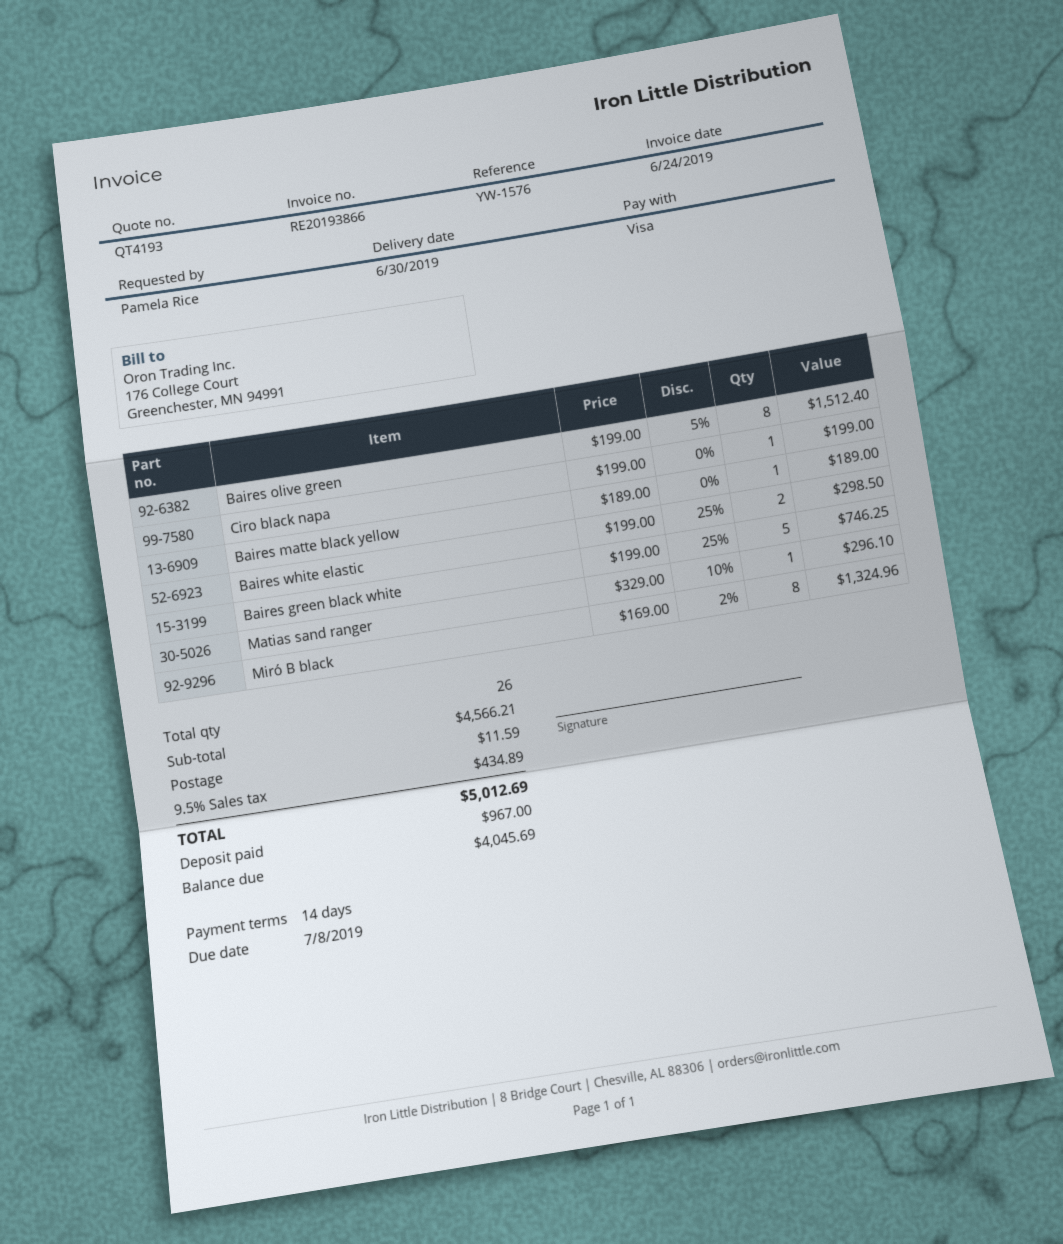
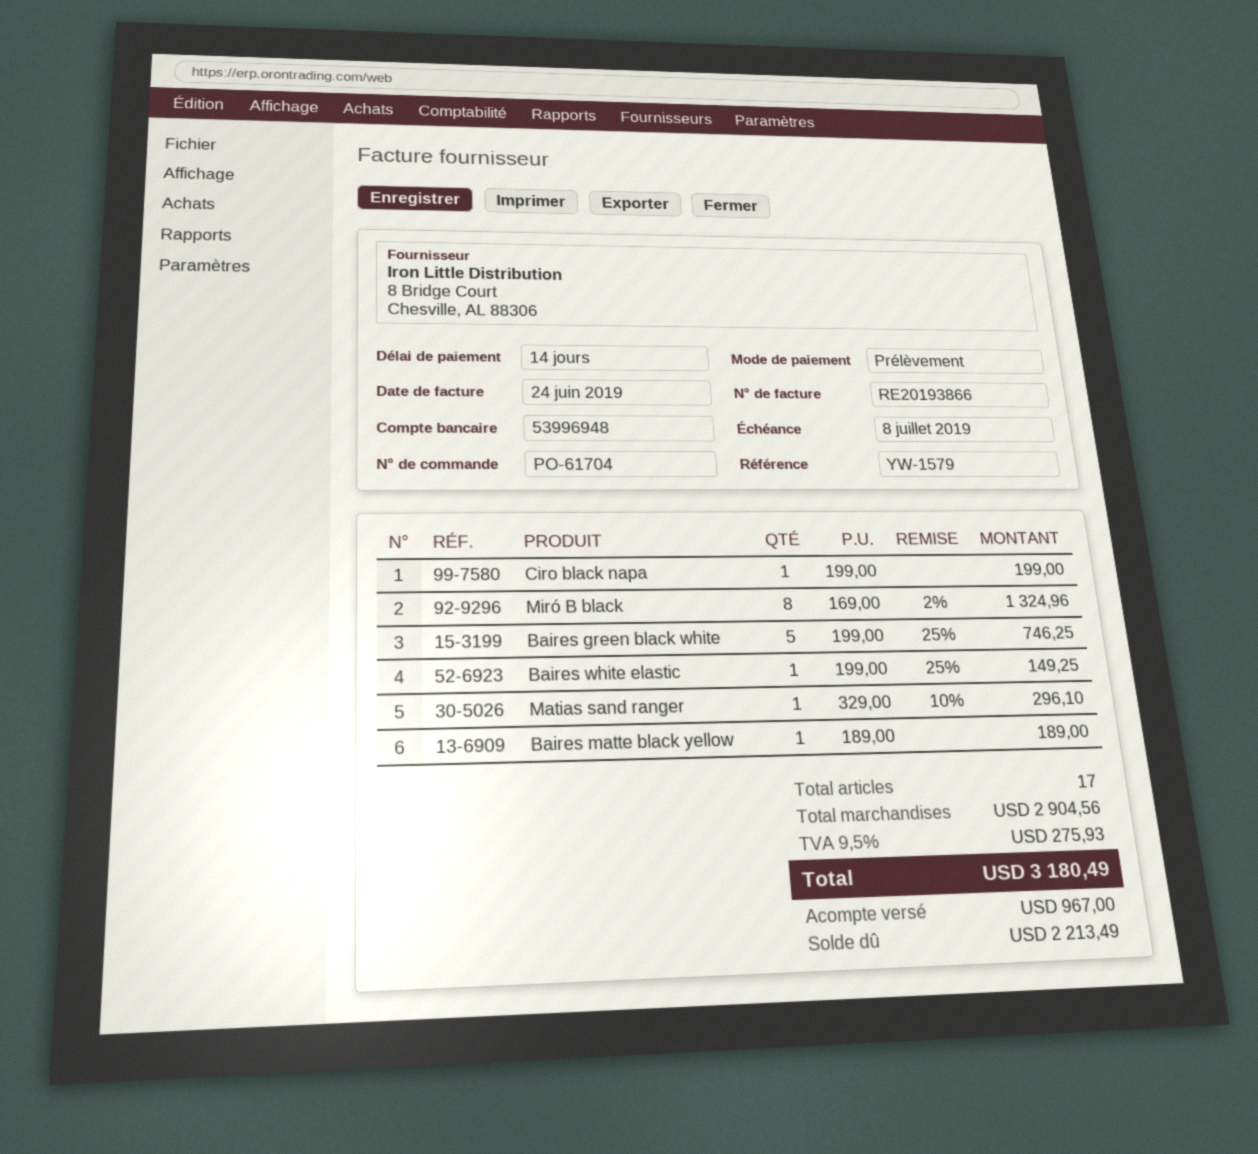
reference: YW-1576 -> YW-1579
payment method: Visa -> direct debit
Baires olive green: 8 x 199.00 - 5% = 1512.40 -> none
Baires white elastic: 2 x 199.00 - 25% = 298.50 -> 1 x 199.00 - 25% = 149.25
total quantity: 26 -> 17
subtotal: 4566.21 -> 2904.56
shipping: 11.59 -> none
tax: 9.5% = 434.89 -> 9.5% = 275.93
total: 5012.69 -> 3180.49
balance: 4045.69 -> 2213.49

